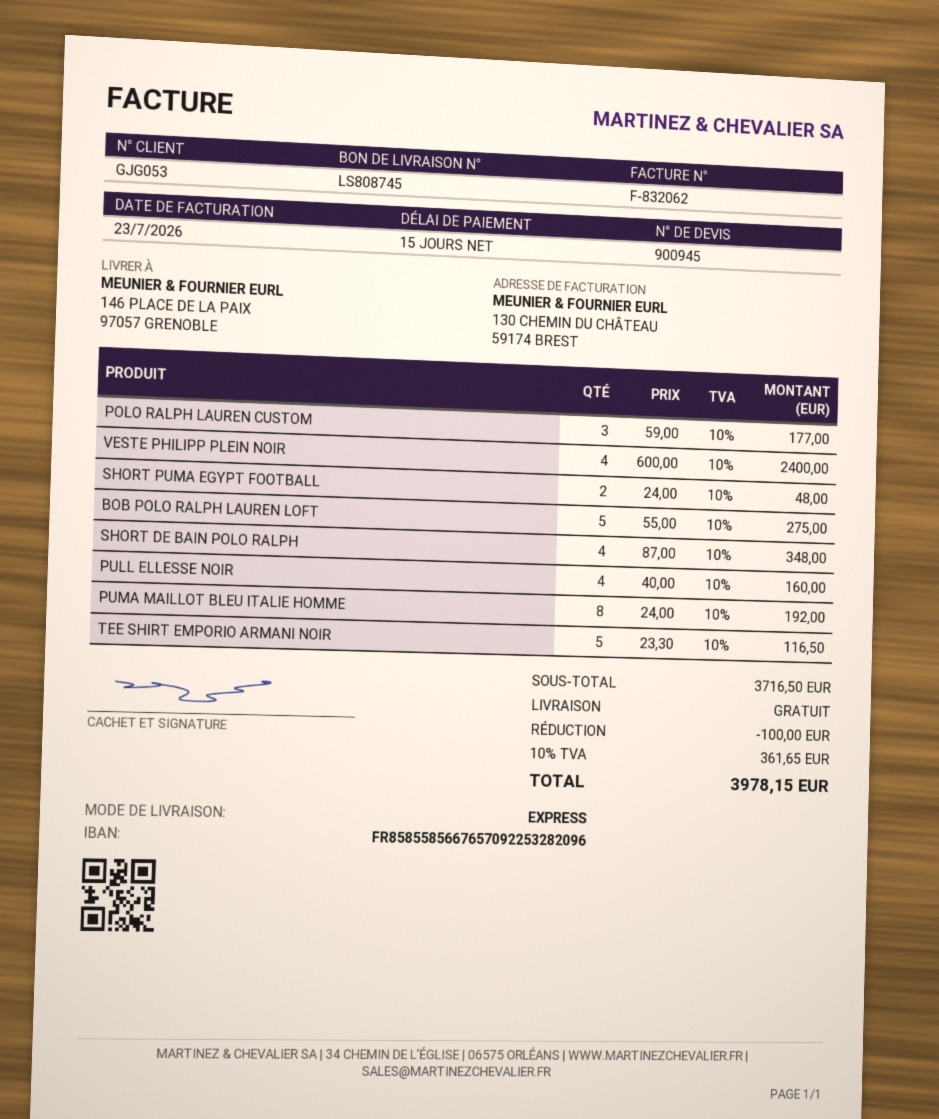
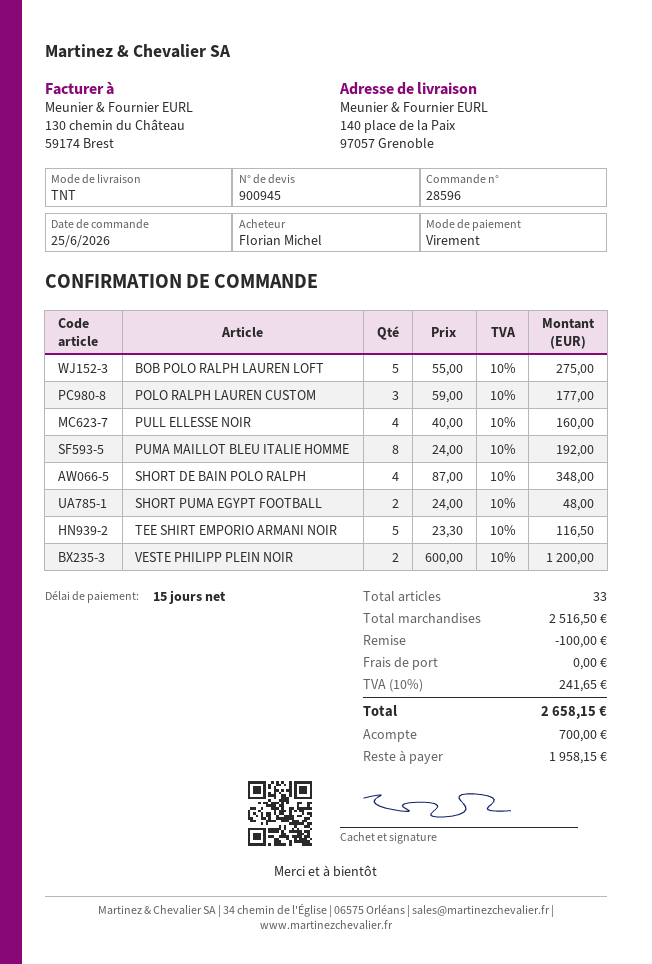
shipping method: express -> TNT
ship to: 146 PLACE DE LA PAIX, 97057 GRENOBLE -> 140 place de la Paix, 97057 Grenoble
VESTE PHILIPP PLEIN NOIR: 4 x 600.00 = 2400.00 -> 2 x 600.00 = 1200.00
subtotal: 3716.50 -> 2516.50
tax: 10% = 361.65 -> 10% = 241.65
total: 3978.15 -> 2658.15

